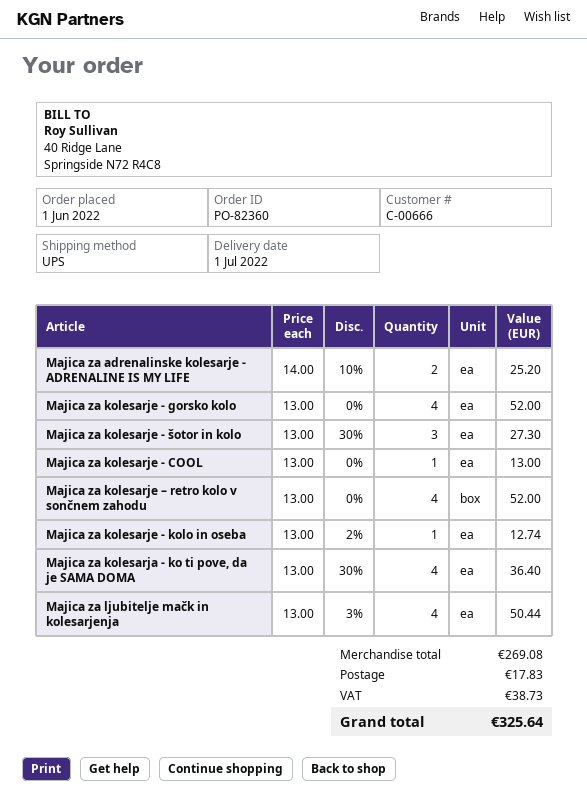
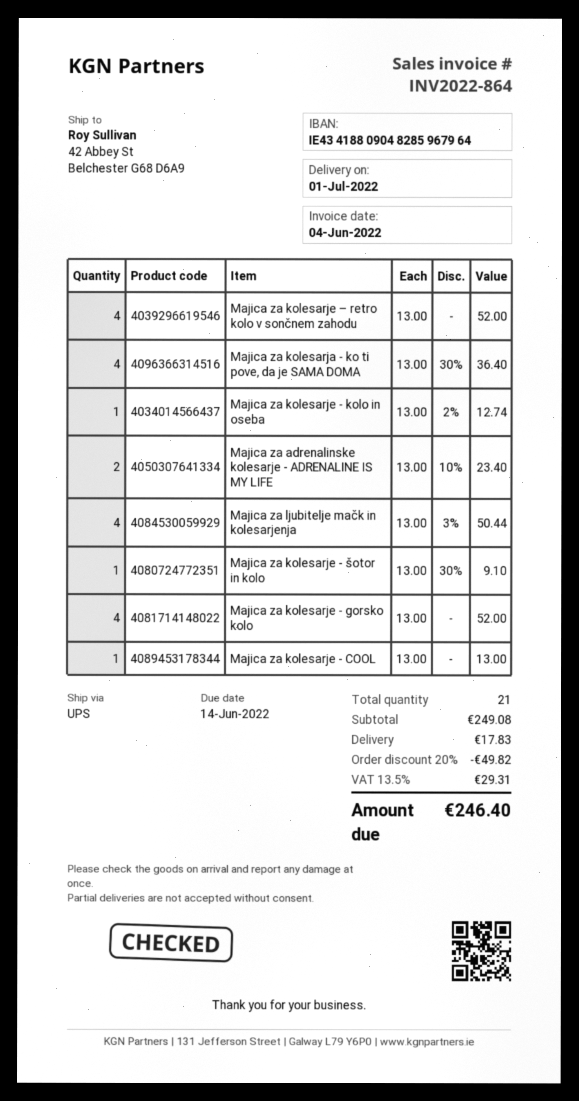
Majica za adrenalinske kolesarje - ADRENALINE IS MY LIFE: 2 x 14.00 - 10% = 25.20 -> 2 x 13.00 - 10% = 23.40
Majica za kolesarje - šotor in kolo: 3 x 13.00 - 30% = 27.30 -> 1 x 13.00 - 30% = 9.10
subtotal: 269.08 -> 249.08
discount: none -> 20% = 49.82
tax: 38.73 -> 29.31
total: 325.64 -> 246.40

